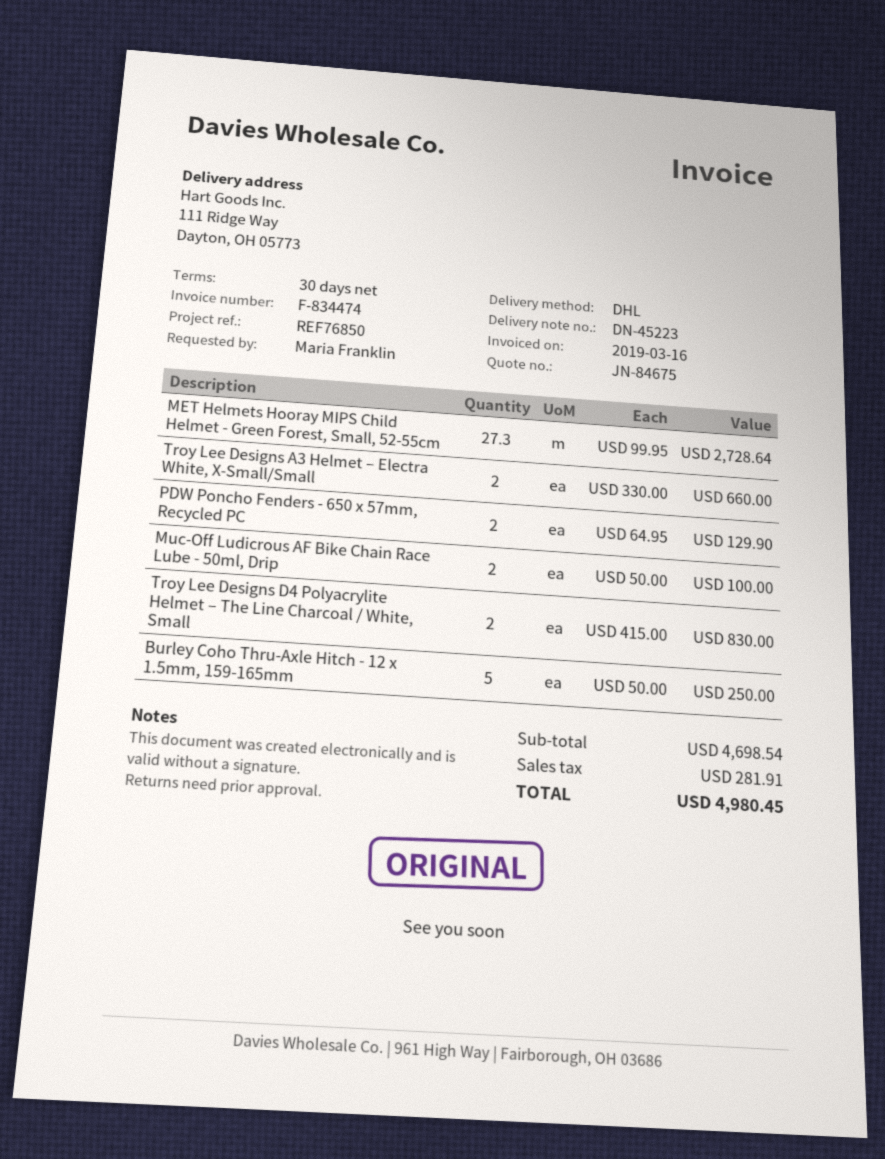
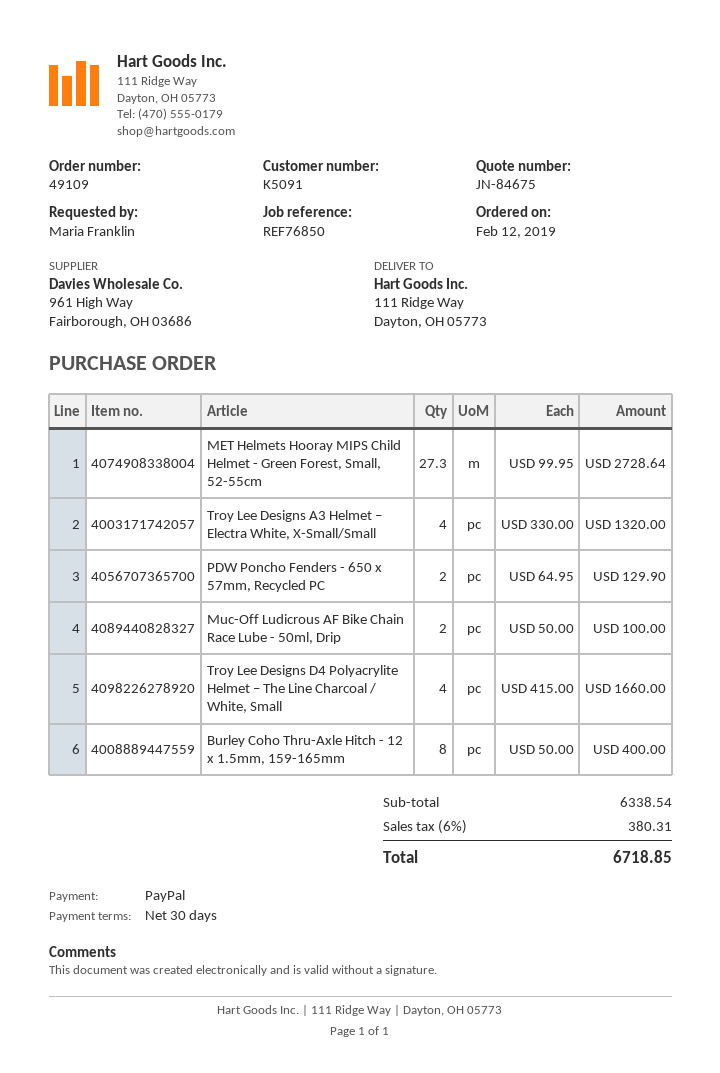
Troy Lee Designs A3 Helmet – Electra White, X-Small/Small: 2 x 330.00 = 660.00 -> 4 x 330.00 = 1320.00
Troy Lee Designs D4 Polyacrylite Helmet – The Line Charcoal / White, Small: 2 x 415.00 = 830.00 -> 4 x 415.00 = 1660.00
Burley Coho Thru-Axle Hitch - 12 x 1.5mm, 159-165mm: 5 x 50.00 = 250.00 -> 8 x 50.00 = 400.00
subtotal: 4698.54 -> 6338.54
tax: 281.91 -> 380.31
total: 4980.45 -> 6718.85

